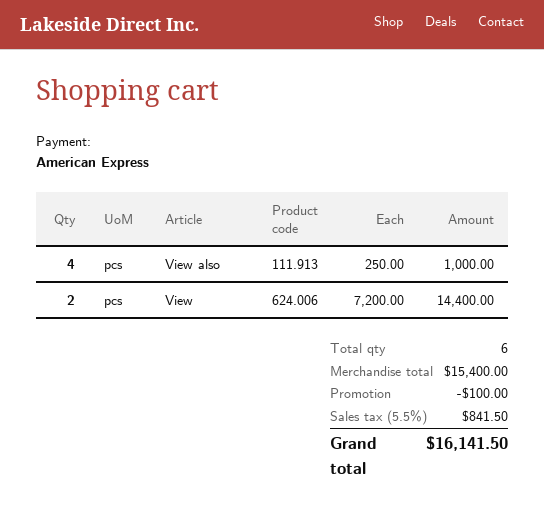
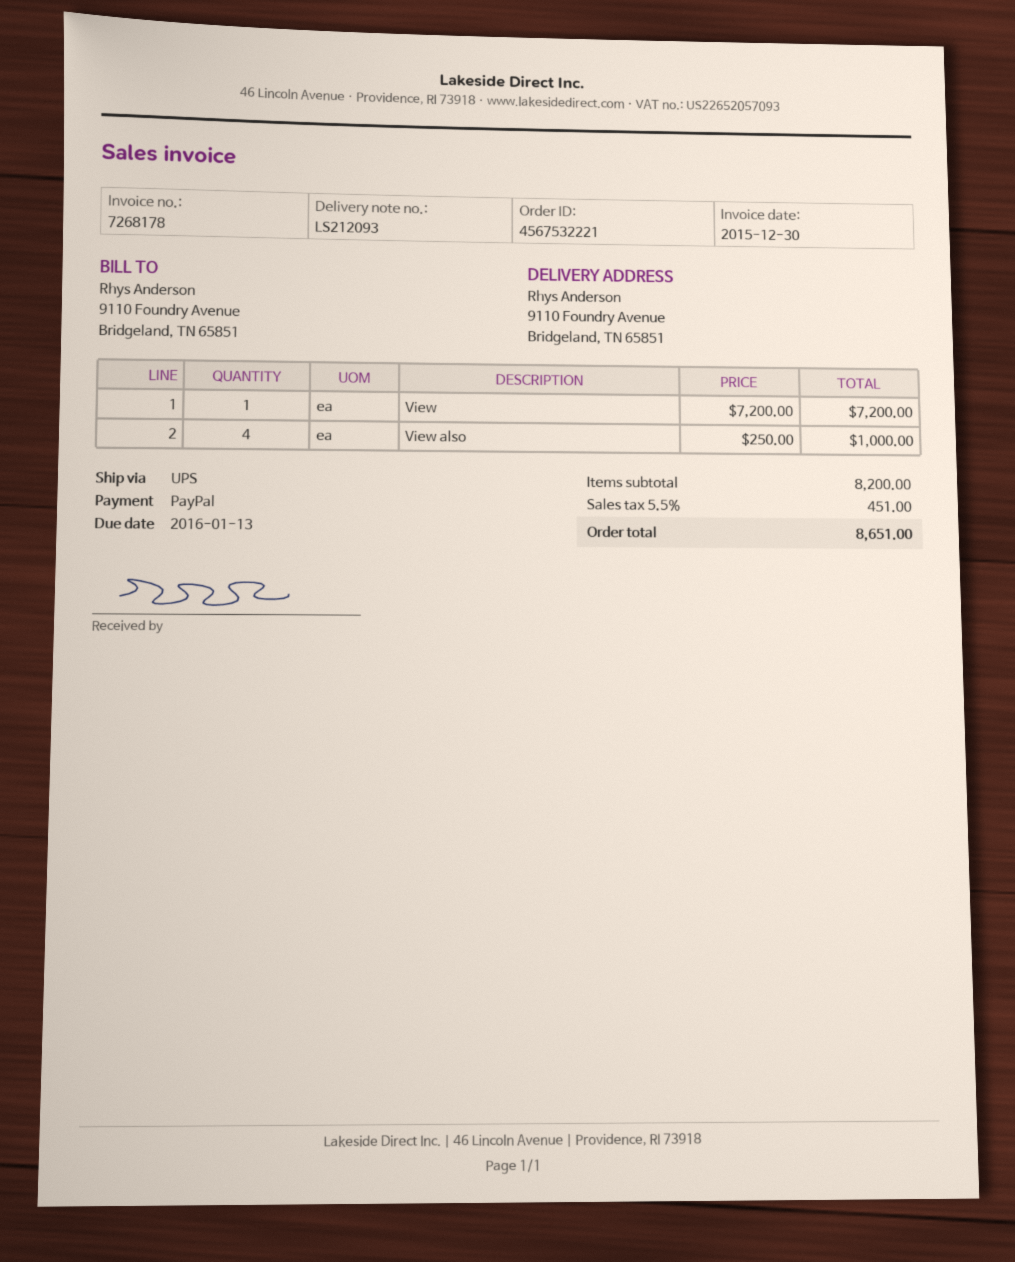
payment method: American Express -> PayPal
View: 2 x 7200.00 = 14400.00 -> 1 x 7200.00 = 7200.00
subtotal: 15400.00 -> 8200.00
discount: 100.00 -> none
tax: 5.5% = 841.50 -> 5.5% = 451.00
total: 16141.50 -> 8651.00

